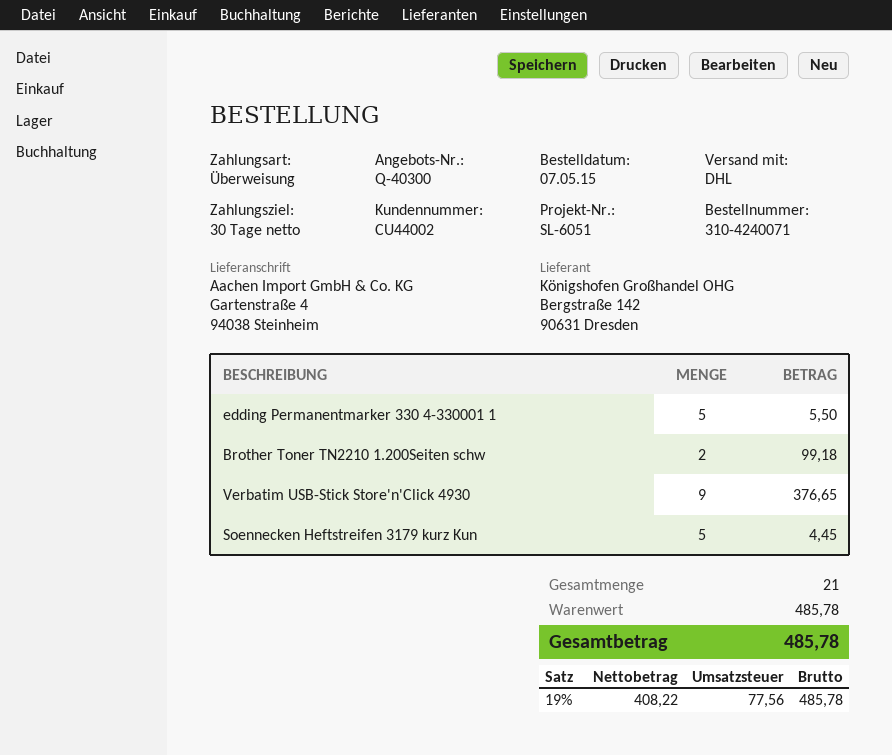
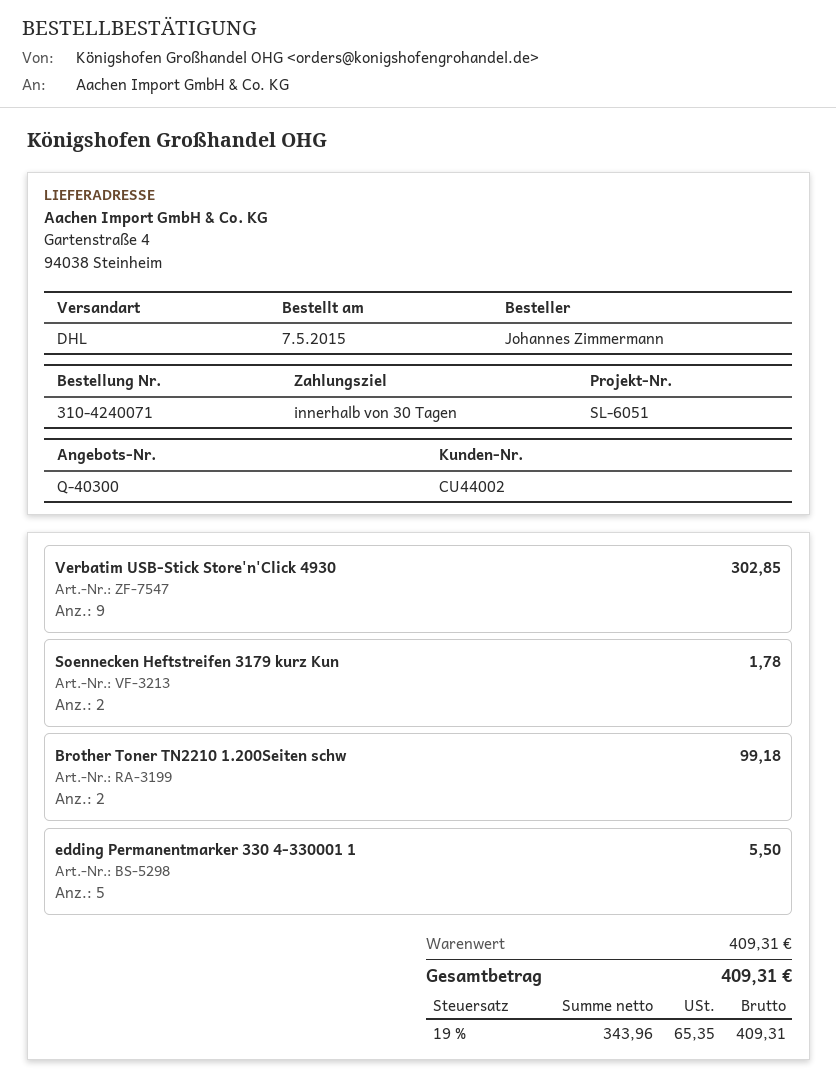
Verbatim USB-Stick Store'n'Click 4930: 9 for 376.65 -> 9 for 302.85
Soennecken Heftstreifen 3179 kurz Kun: 5 for 4.45 -> 2 for 1.78
subtotal: 485.78 -> 409.31
net: 408.22 -> 343.96
tax: 19% = 77.56 -> 19% = 65.35
total: 485.78 -> 409.31

